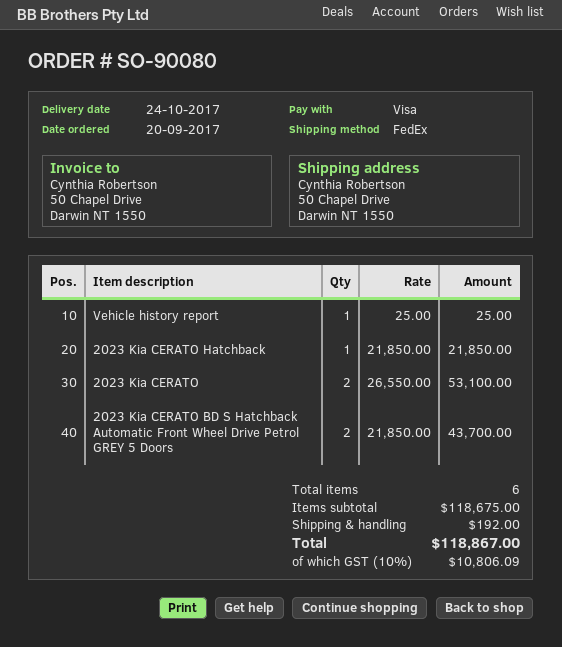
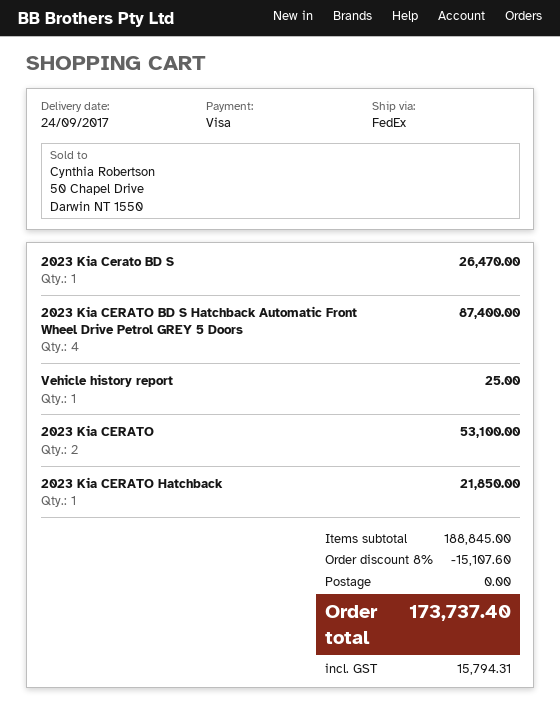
delivery date: 2017-10-24 -> 2017-09-24
2023 Kia CERATO BD S Hatchback Automatic Front Wheel Drive Petrol GREY 5 Doors: 2 for 43700.00 -> 4 for 87400.00
2023 Kia Cerato BD S: none -> 1 for 26470.00
subtotal: 118675.00 -> 188845.00
discount: none -> 8% = 15107.60
shipping: 192.00 -> 0.00
tax: 10806.09 -> 15794.31
total: 118867.00 -> 173737.40

